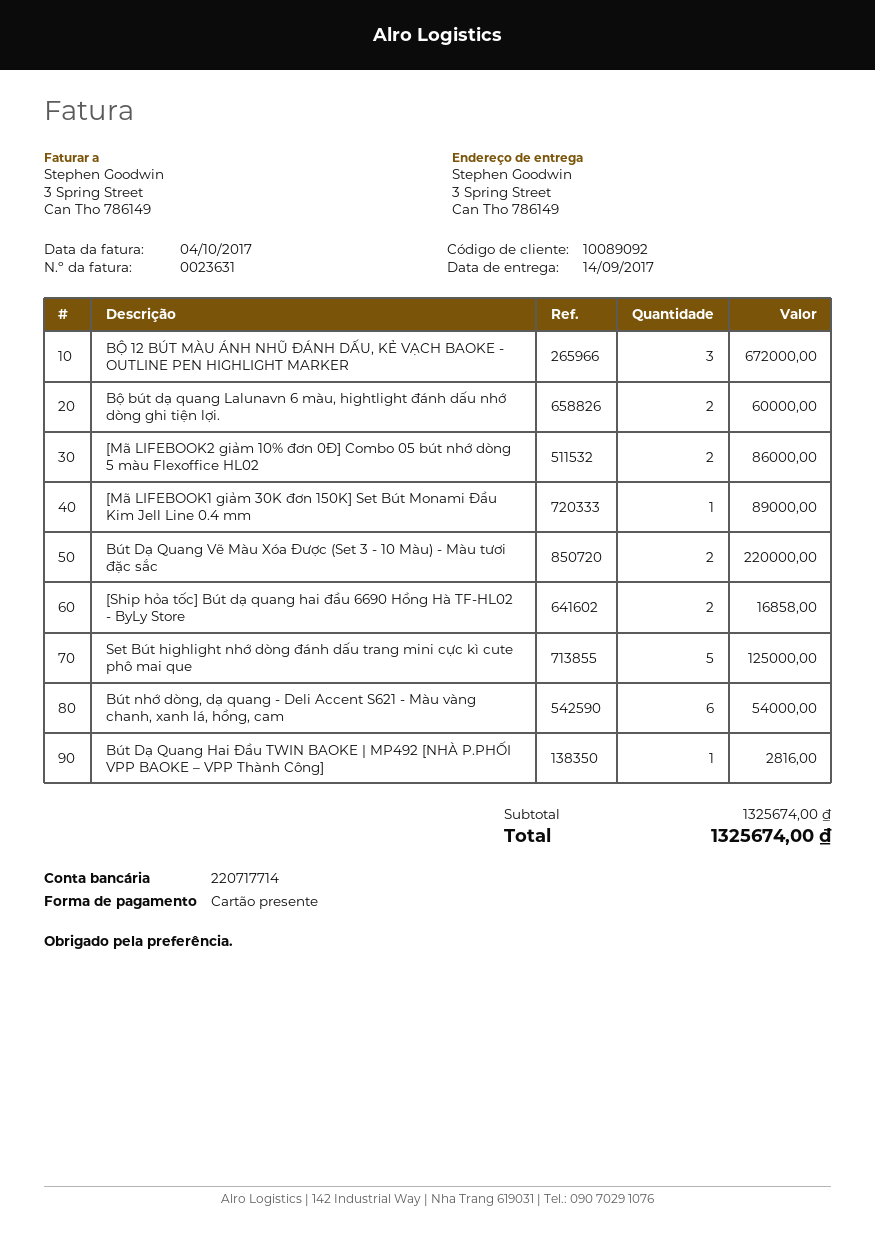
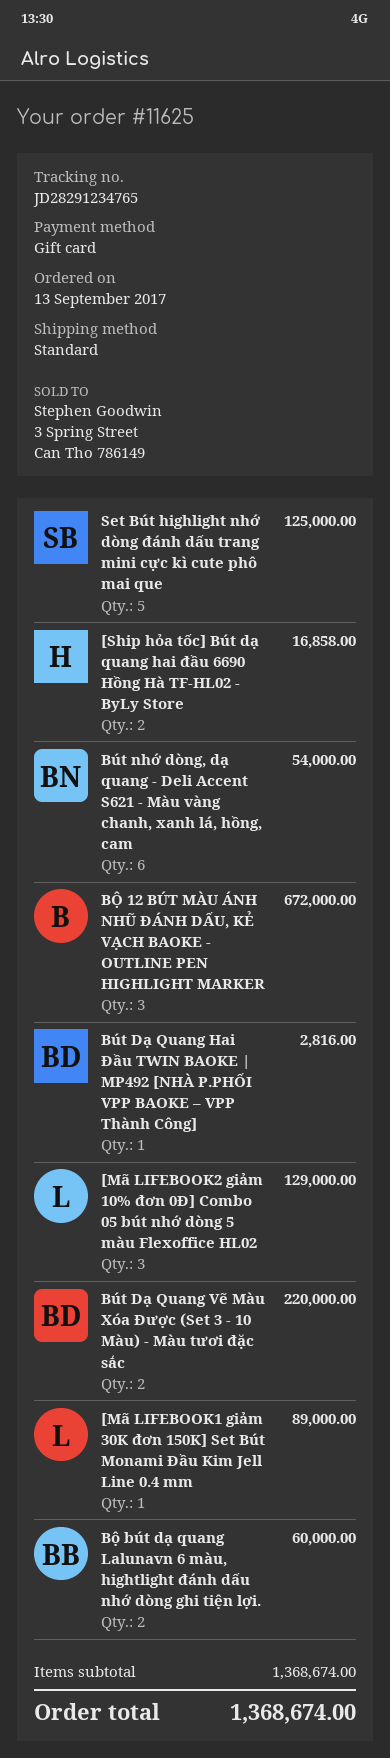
[Mã LIFEBOOK2 giảm 10% đơn 0Đ] Combo 05 bút nhớ dòng 5 màu Flexoffice HL02: 2 for 86000.00 -> 3 for 129000.00
subtotal: 1325674.00 -> 1368674.00
total: 1325674.00 -> 1368674.00

